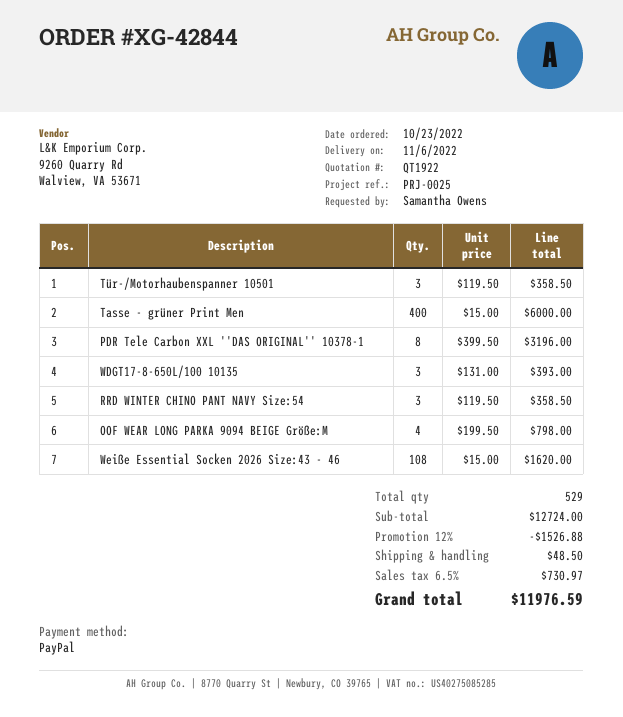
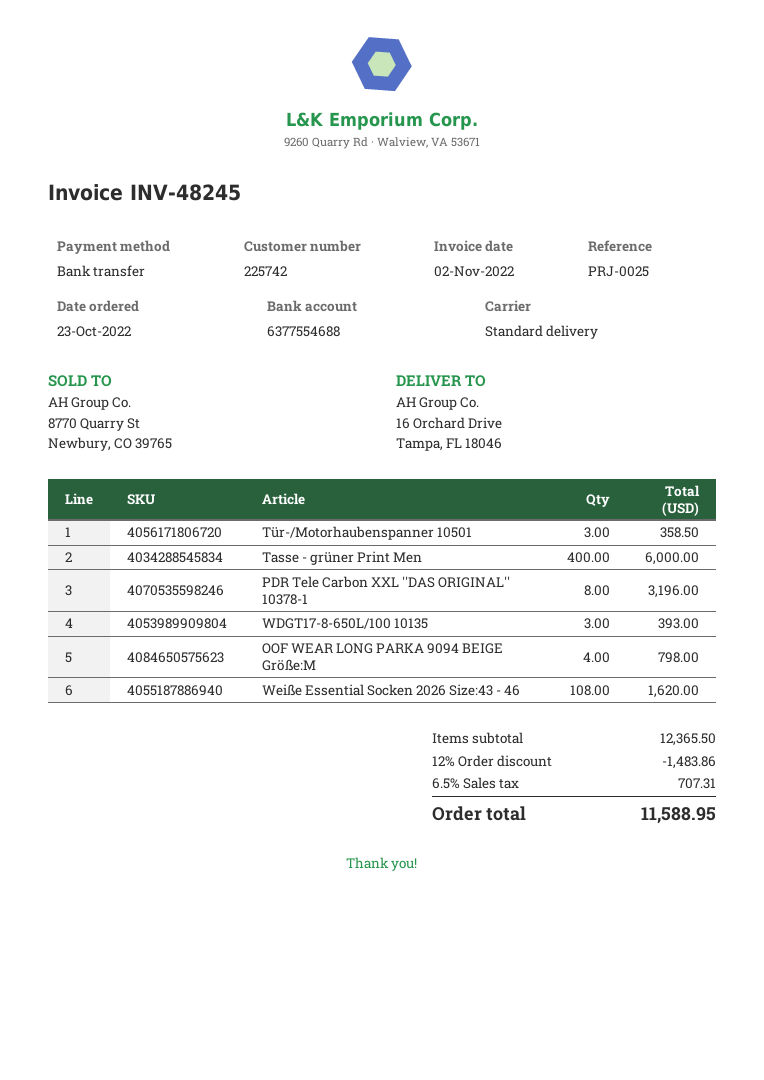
payment method: PayPal -> bank transfer
RRD WINTER CHINO PANT NAVY Size:54: 3 for 358.50 -> none
subtotal: 12724.00 -> 12365.50
discount: 12% = 1526.88 -> 12% = 1483.86
shipping: 48.50 -> none
tax: 6.5% = 730.97 -> 6.5% = 707.31
total: 11976.59 -> 11588.95

